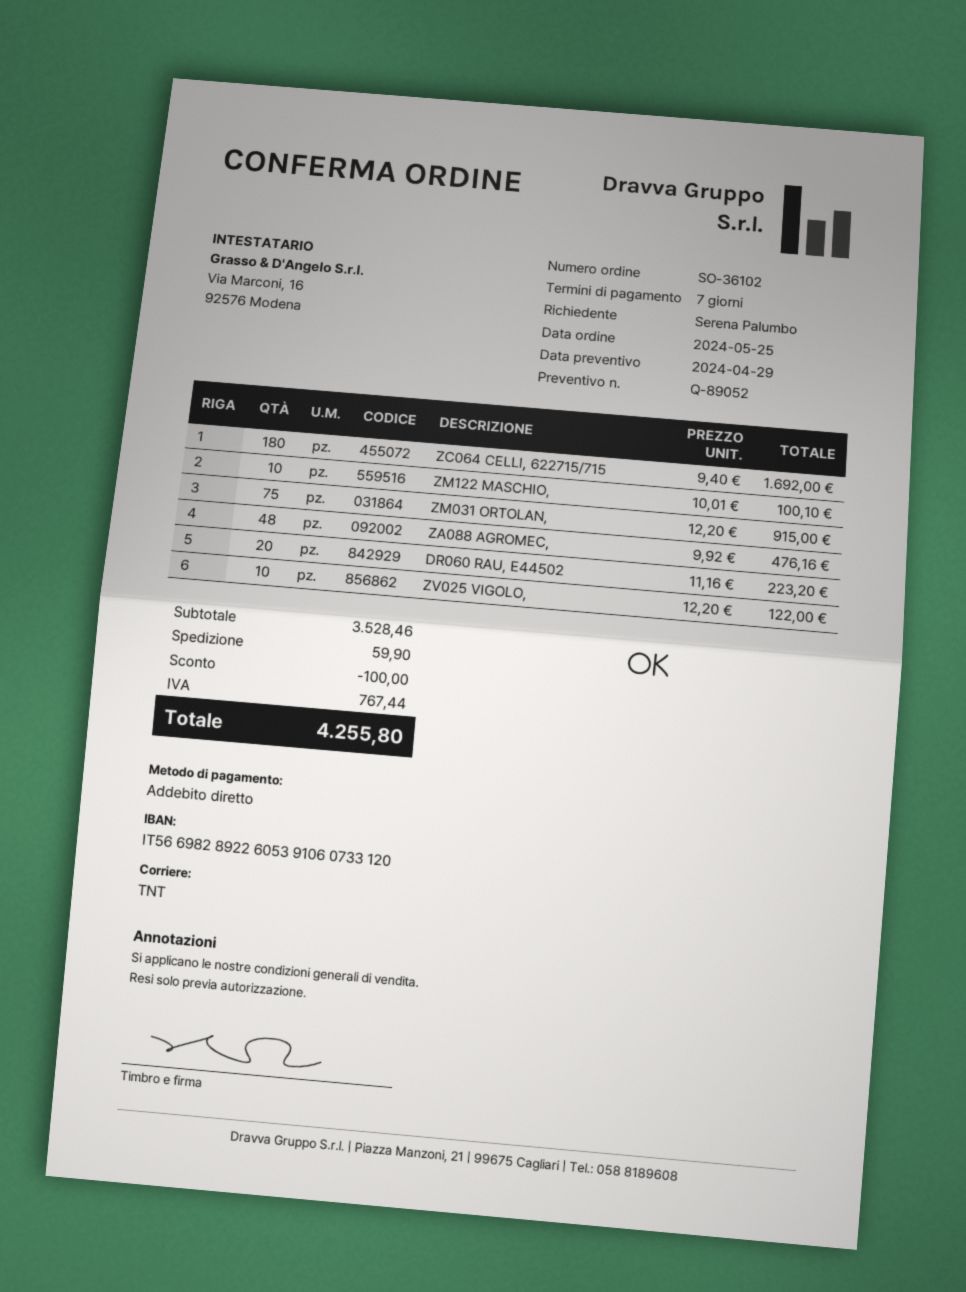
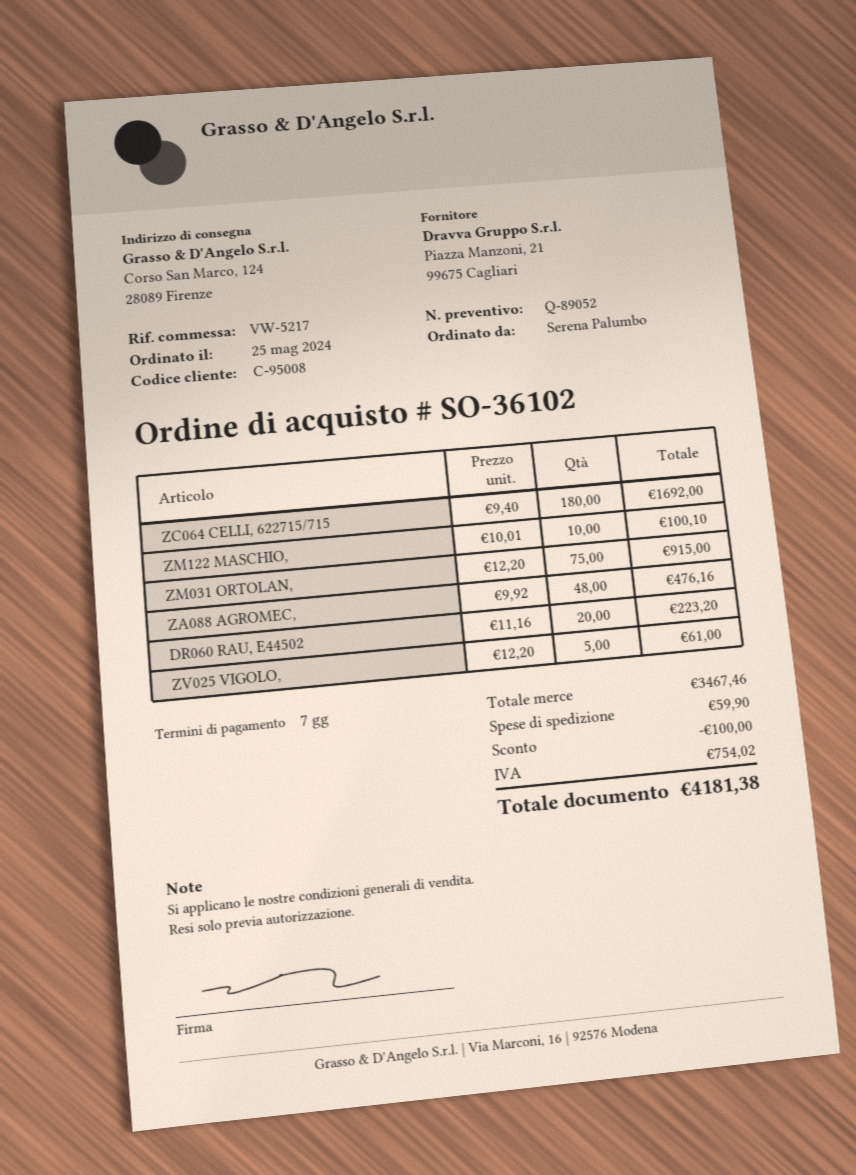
ZV025 VIGOLO,: 10 x 12.20 = 122.00 -> 5 x 12.20 = 61.00
subtotal: 3528.46 -> 3467.46
tax: 767.44 -> 754.02
total: 4255.80 -> 4181.38

